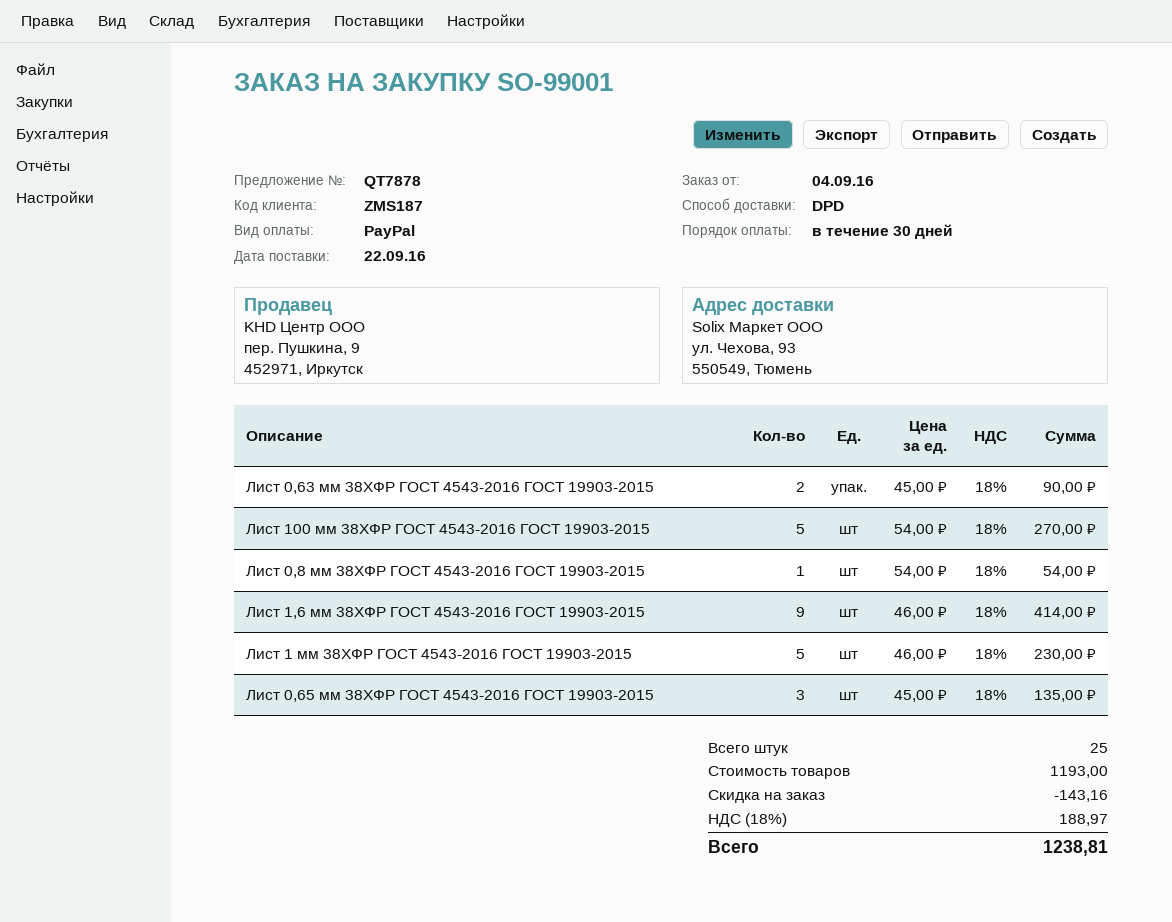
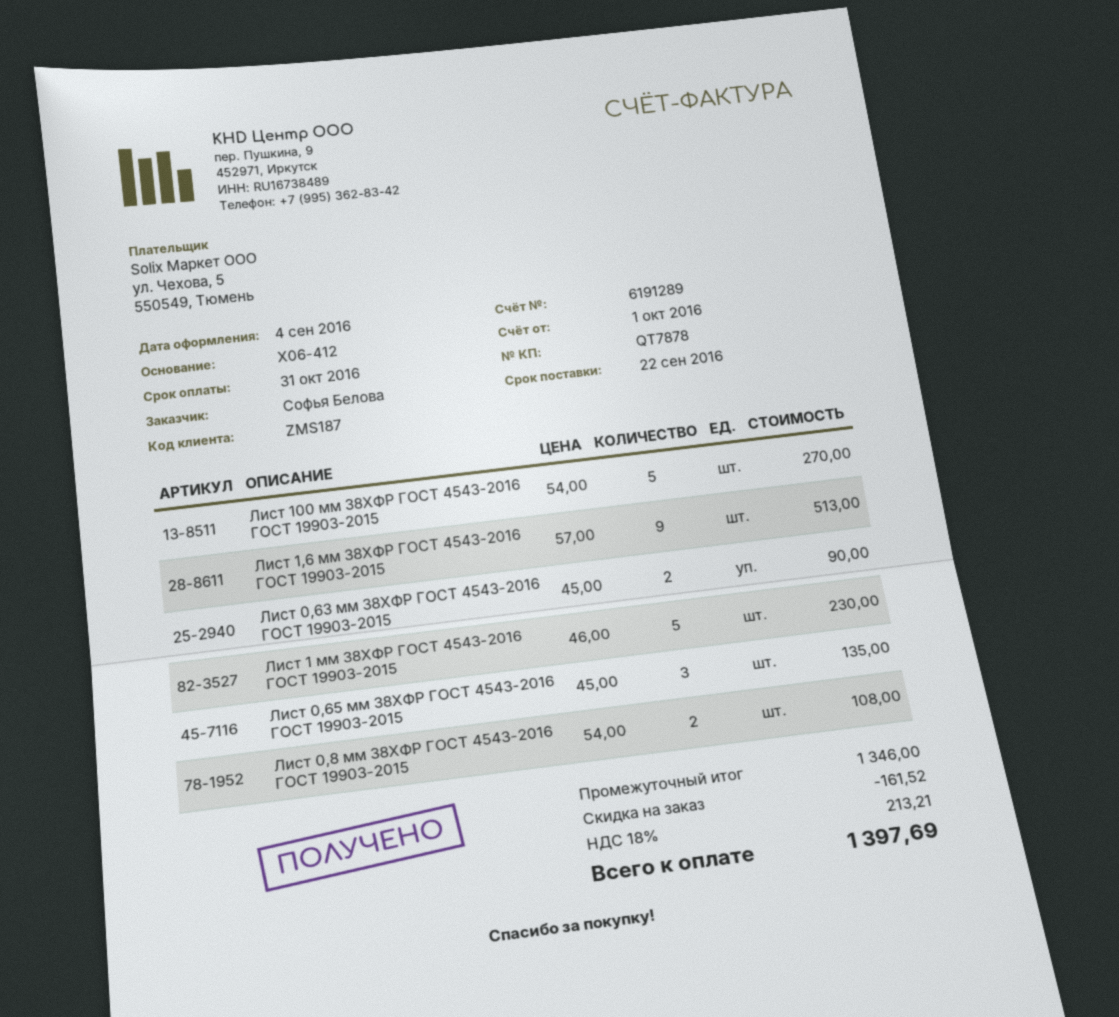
Лист 0,8 мм 38ХФР ГОСТ 4543-2016 ГОСТ 19903-2015: 1 x 54.00 = 54.00 -> 2 x 54.00 = 108.00
Лист 1,6 мм 38ХФР ГОСТ 4543-2016 ГОСТ 19903-2015: 9 x 46.00 = 414.00 -> 9 x 57.00 = 513.00
subtotal: 1193.00 -> 1346.00
discount: 143.16 -> 161.52
tax: 18% = 188.97 -> 18% = 213.21
total: 1238.81 -> 1397.69

